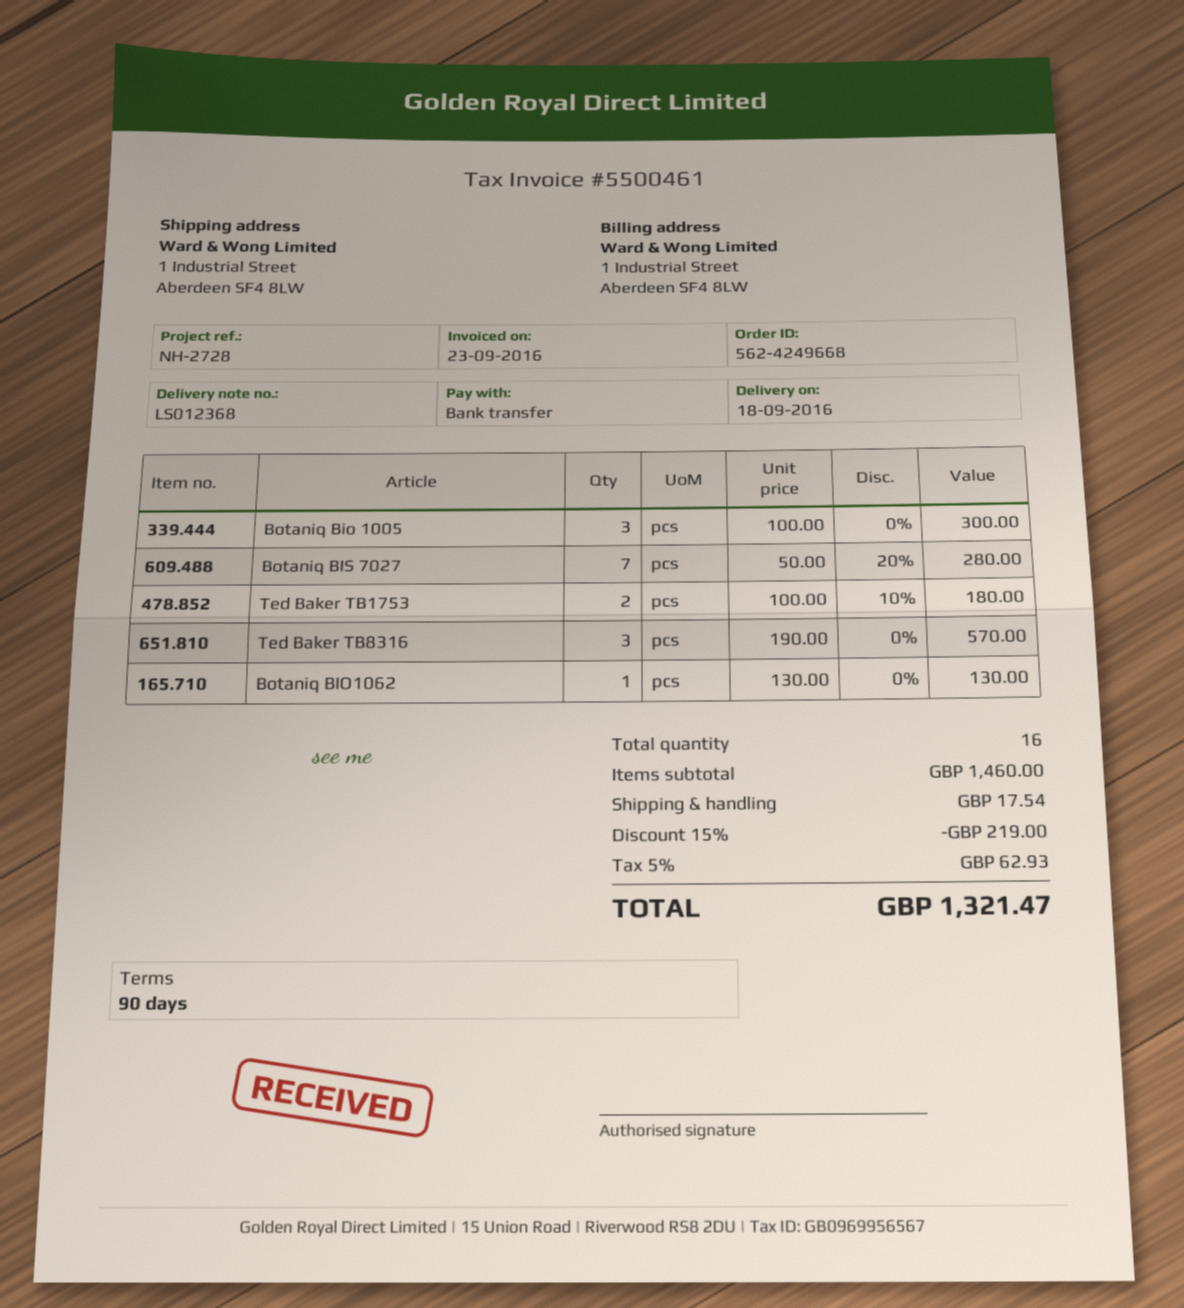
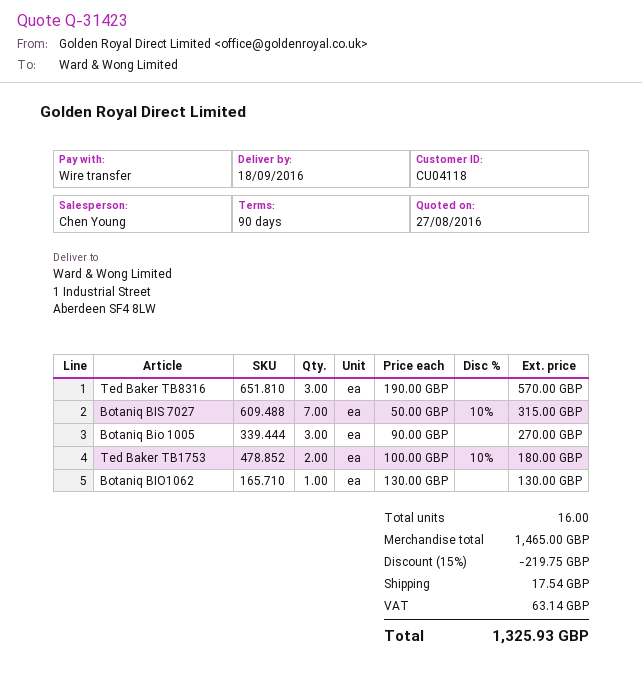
Botaniq Bio 1005: 3 x 100.00 = 300.00 -> 3 x 90.00 = 270.00
Botaniq BIS 7027: 7 x 50.00 - 20% = 280.00 -> 7 x 50.00 - 10% = 315.00
subtotal: 1460.00 -> 1465.00
discount: 15% = 219.00 -> 15% = 219.75
tax: 62.93 -> 63.14
total: 1321.47 -> 1325.93

